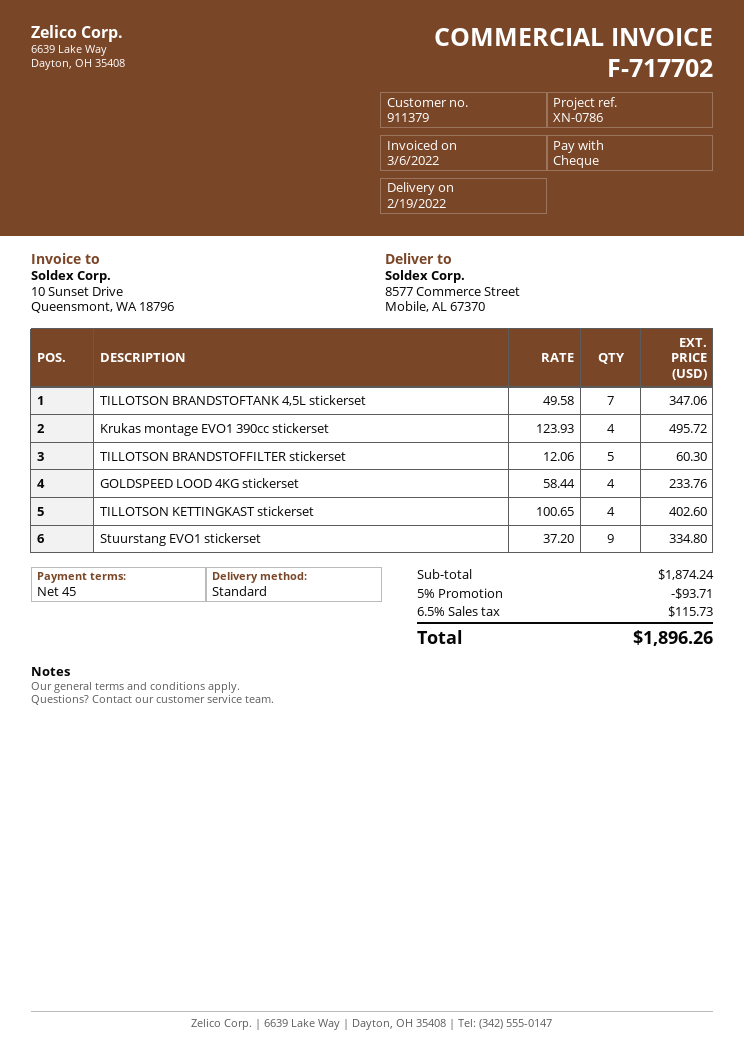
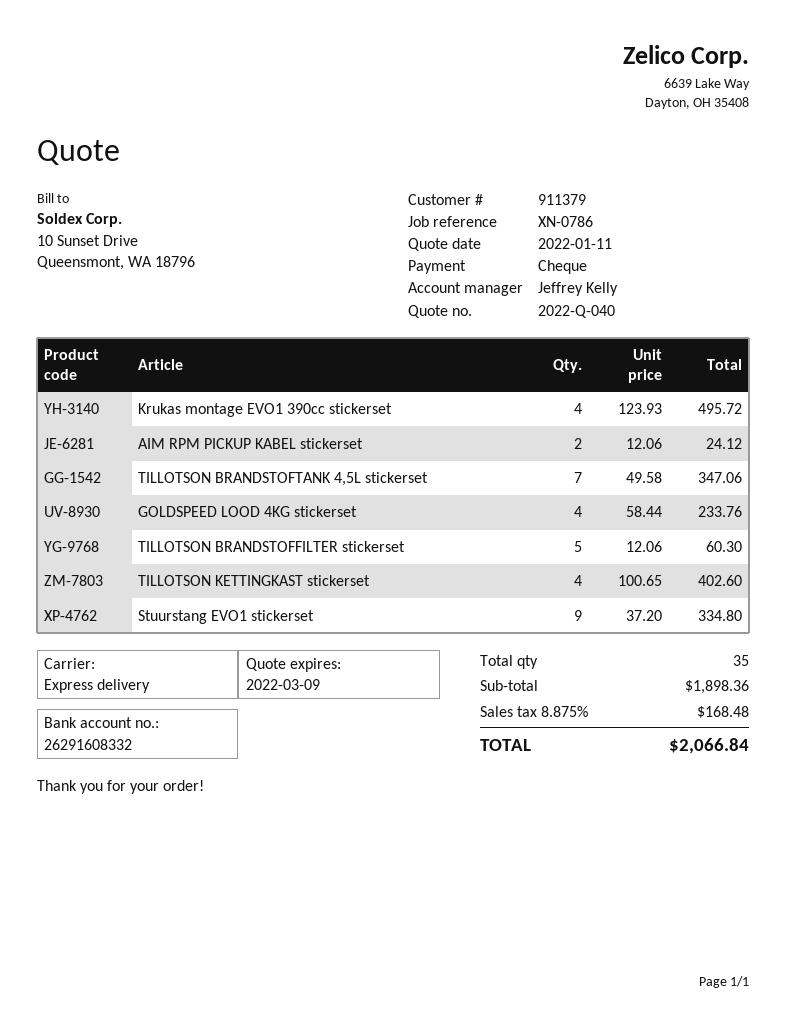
shipping method: standard -> express
AIM RPM PICKUP KABEL stickerset: none -> 2 x 12.06 = 24.12
subtotal: 1874.24 -> 1898.36
discount: 5% = 93.71 -> none
tax: 6.5% = 115.73 -> 8.875% = 168.48
total: 1896.26 -> 2066.84

